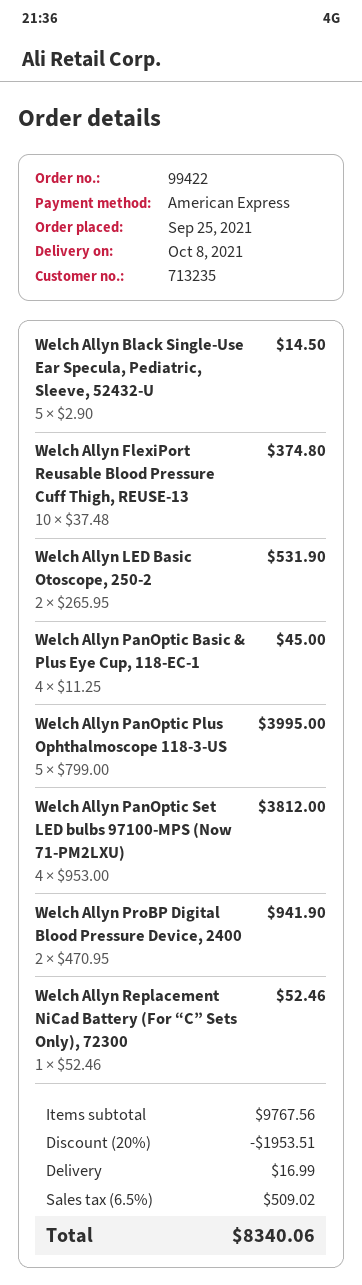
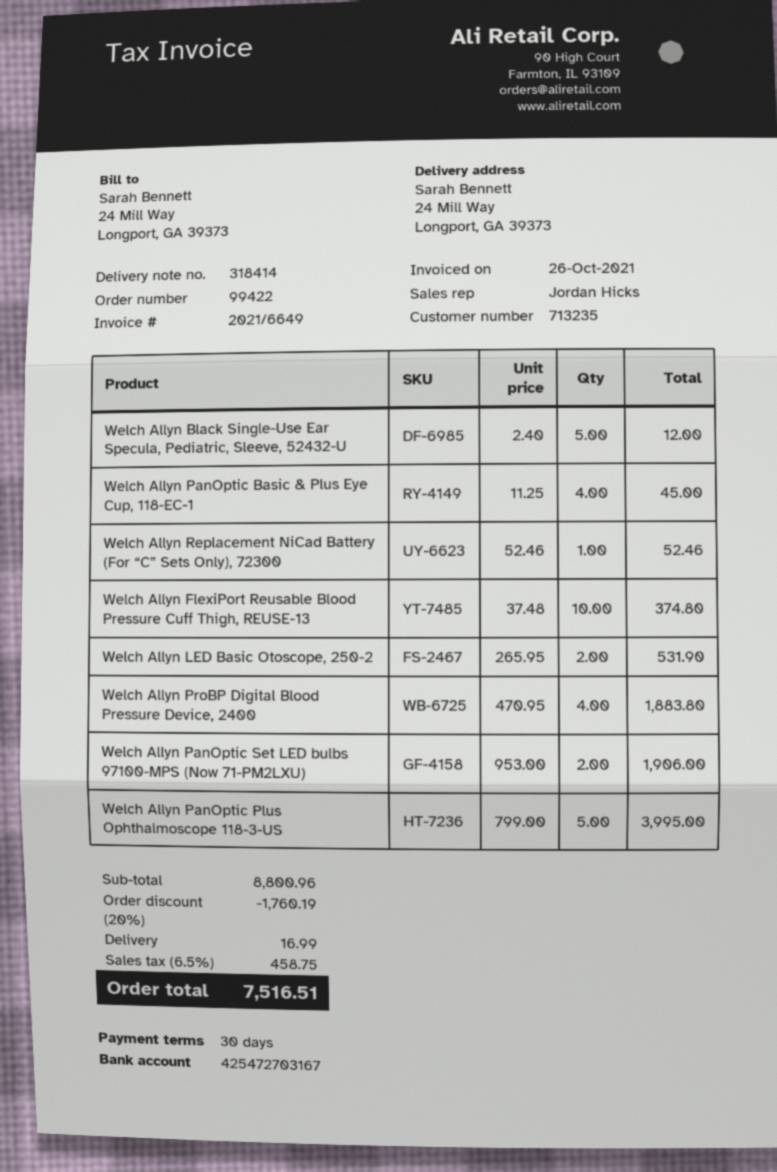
Welch Allyn Black Single-Use Ear Specula, Pediatric, Sleeve, 52432-U: 5 x 2.90 = 14.50 -> 5 x 2.40 = 12.00
Welch Allyn PanOptic Set LED bulbs 97100-MPS (Now 71-PM2LXU): 4 x 953.00 = 3812.00 -> 2 x 953.00 = 1906.00
Welch Allyn ProBP Digital Blood Pressure Device, 2400: 2 x 470.95 = 941.90 -> 4 x 470.95 = 1883.80
subtotal: 9767.56 -> 8800.96
discount: 20% = 1953.51 -> 20% = 1760.19
tax: 6.5% = 509.02 -> 6.5% = 458.75
total: 8340.06 -> 7516.51

